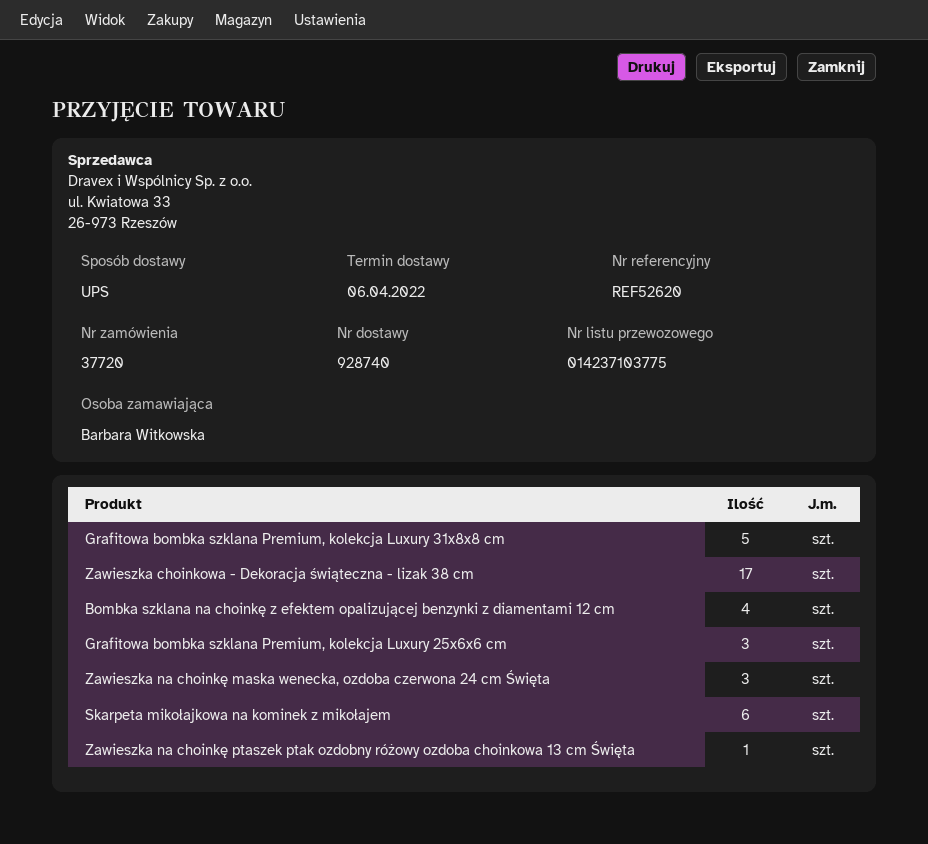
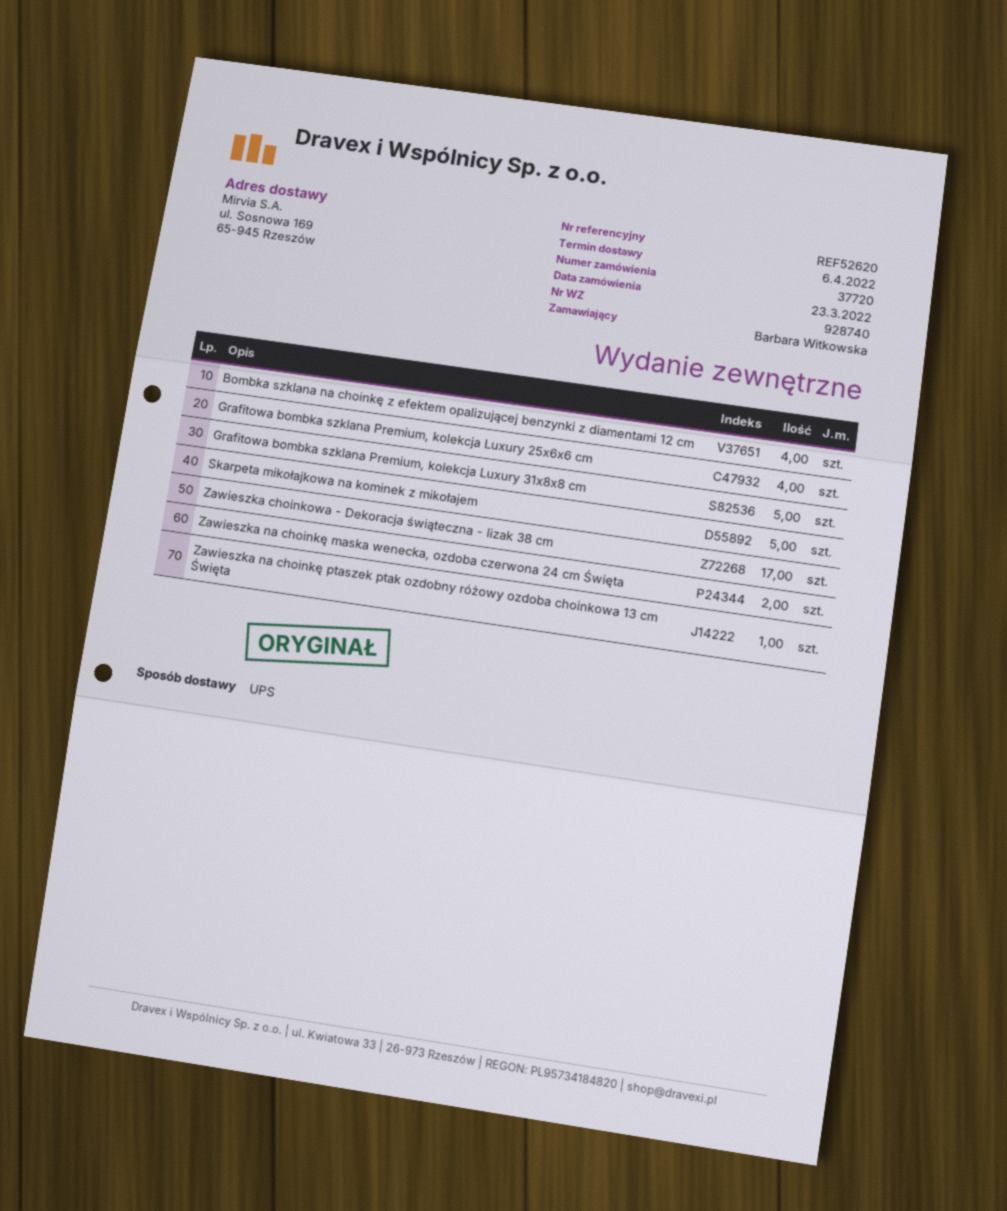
Grafitowa bombka szklana Premium, kolekcja Luxury 25x6x6 cm: 3 -> 4
Zawieszka na choinkę maska wenecka, ozdoba czerwona 24 cm Święta: 3 -> 2
Skarpeta mikołajkowa na kominek z mikołajem: 6 -> 5

